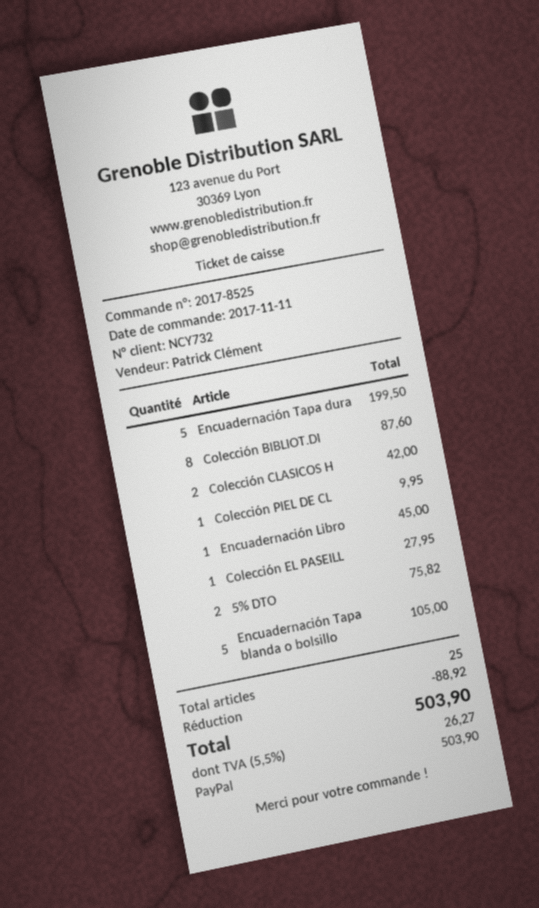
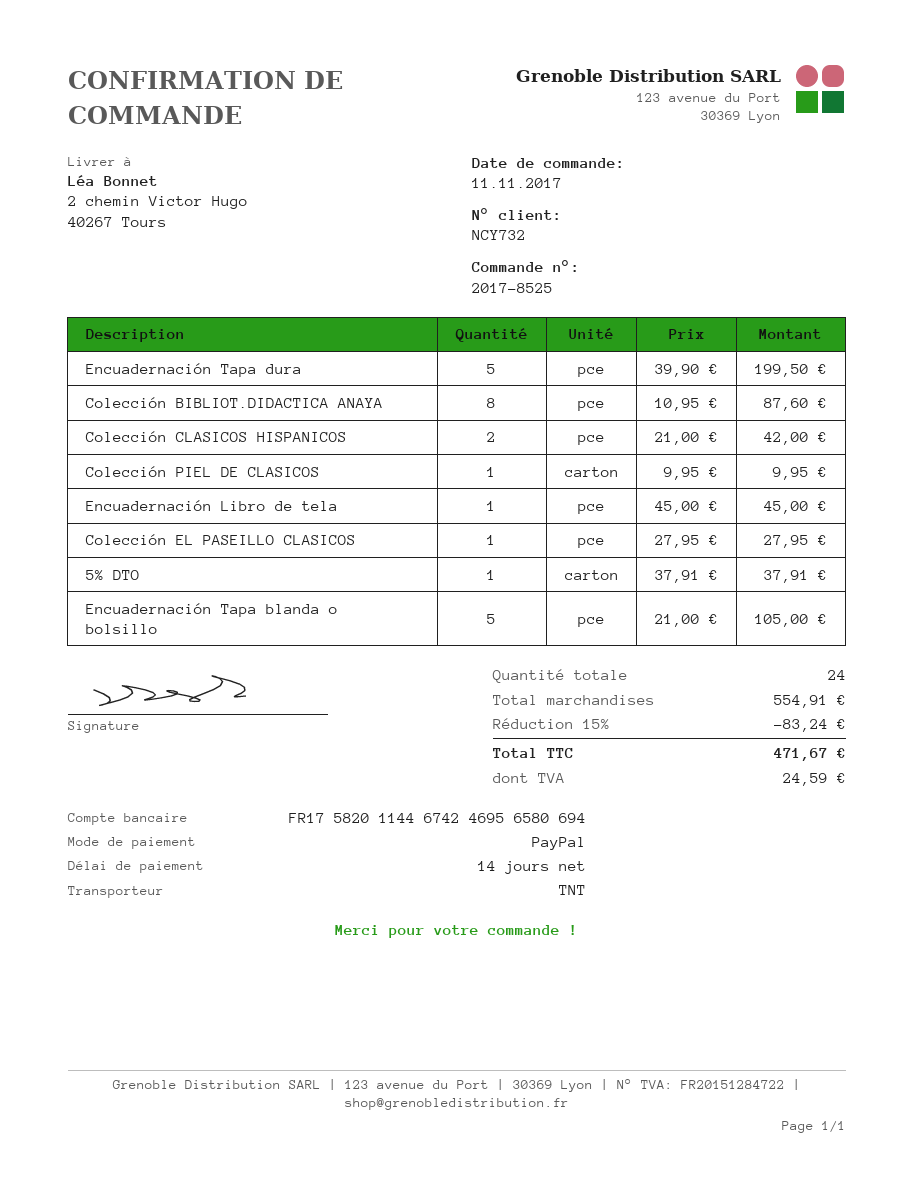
5% DTO: 2 for 75.82 -> 1 for 37.91
total quantity: 25 -> 24
discount: 88.92 -> 83.24
tax: 26.27 -> 24.59
total: 503.90 -> 471.67

